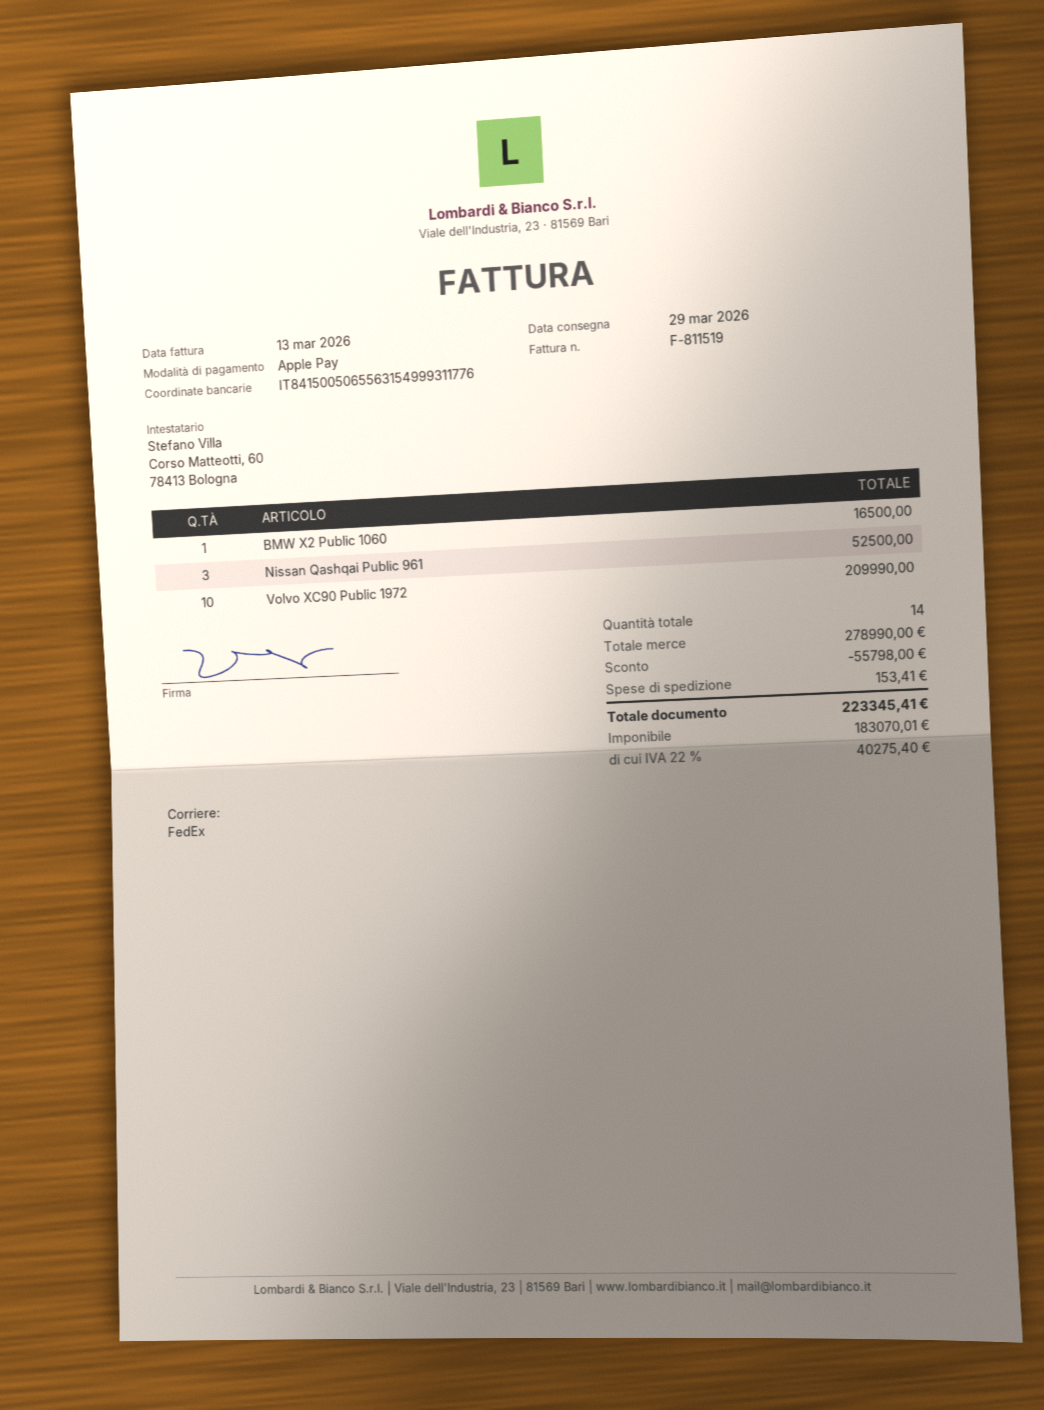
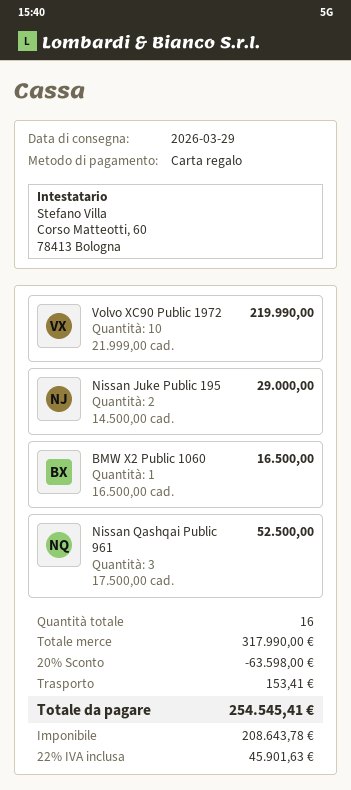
payment method: Apple Pay -> gift card
Volvo XC90 Public 1972: 10 for 209990.00 -> 10 for 219990.00
Nissan Juke Public 195: none -> 2 for 29000.00
total quantity: 14 -> 16
subtotal: 278990.00 -> 317990.00
discount: 55798.00 -> 63598.00
net: 183070.01 -> 208643.78
tax: 22% = 40275.40 -> 22% = 45901.63
total: 223345.41 -> 254545.41

